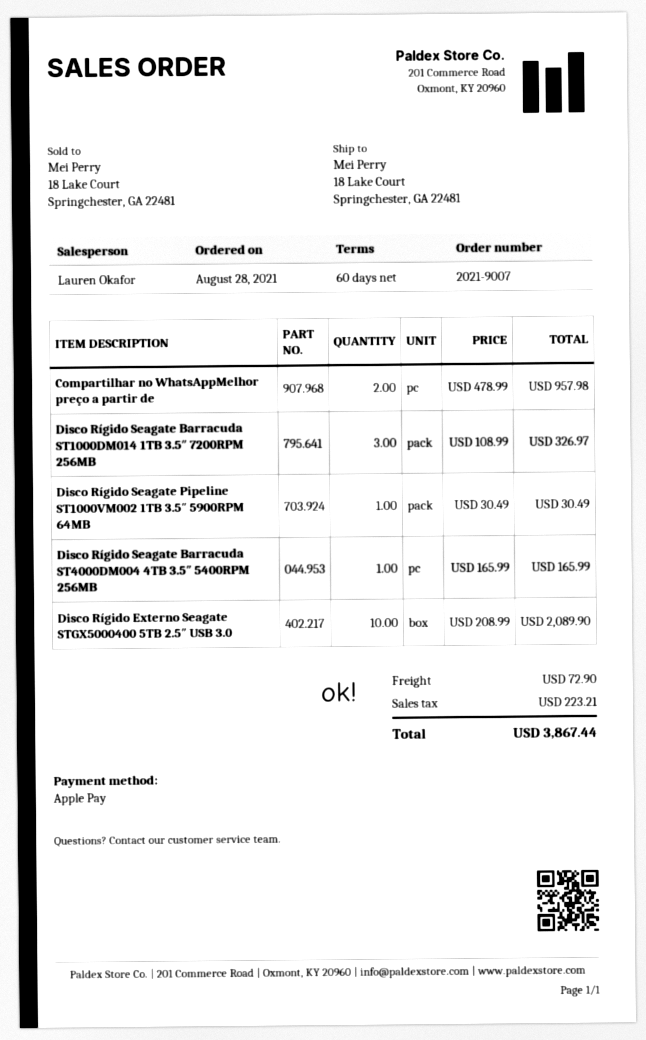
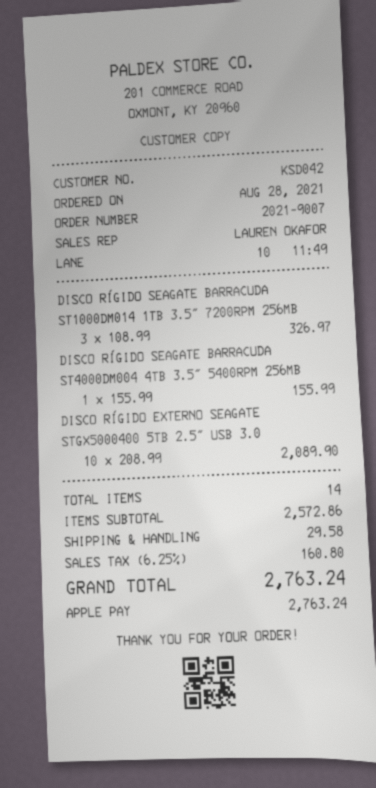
Compartilhar no WhatsAppMelhor preço a partir de: 2 x 478.99 = 957.98 -> none
Disco Rígido Seagate Pipeline ST1000VM002 1TB 3.5″ 5900RPM 64MB: 1 x 30.49 = 30.49 -> none
Disco Rígido Seagate Barracuda ST4000DM004 4TB 3.5″ 5400RPM 256MB: 1 x 165.99 = 165.99 -> 1 x 155.99 = 155.99
shipping: 72.90 -> 29.58
tax: 223.21 -> 160.80
total: 3867.44 -> 2763.24

